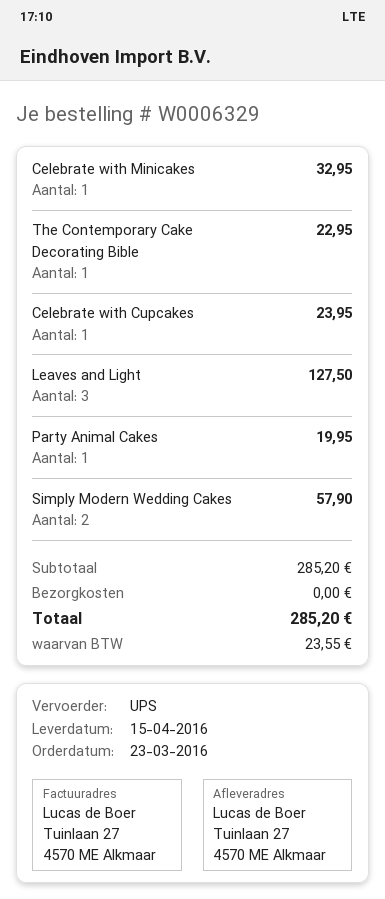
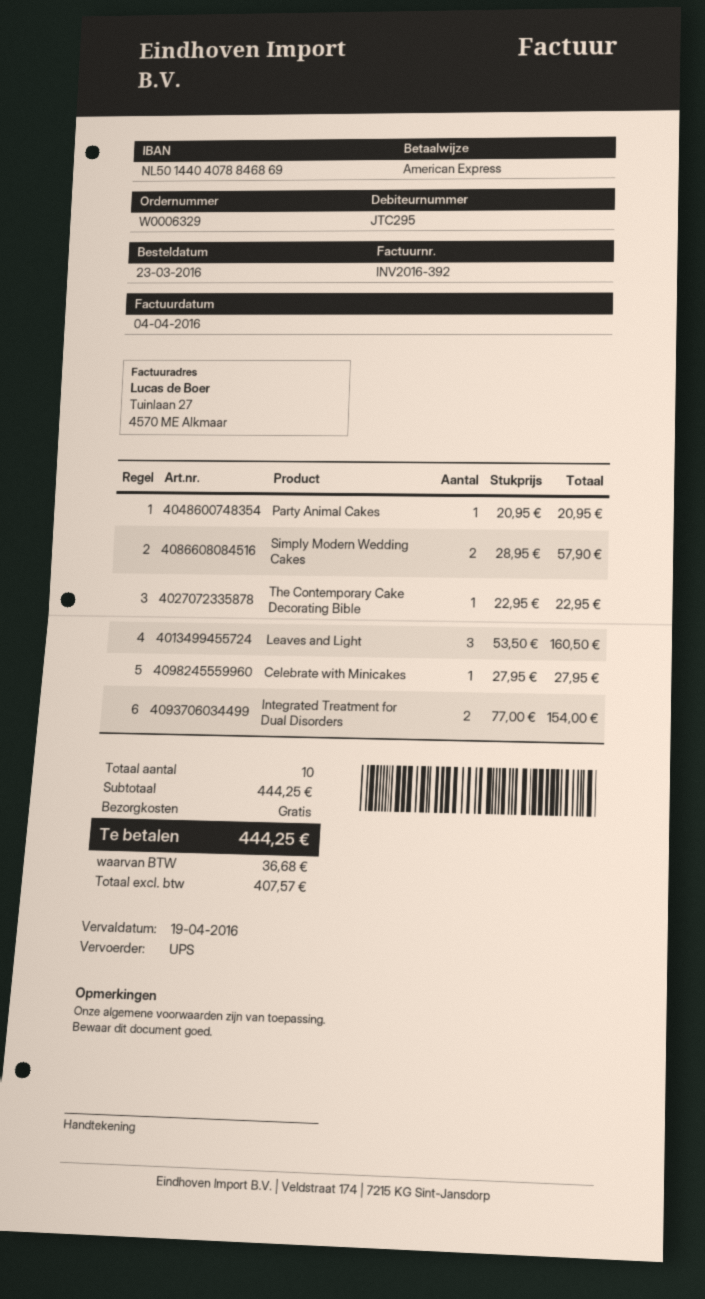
Celebrate with Minicakes: 1 for 32.95 -> 1 for 27.95
Celebrate with Cupcakes: 1 for 23.95 -> none
Leaves and Light: 3 for 127.50 -> 3 for 160.50
Party Animal Cakes: 1 for 19.95 -> 1 for 20.95
Integrated Treatment for Dual Disorders: none -> 2 for 154.00
subtotal: 285.20 -> 444.25
tax: 23.55 -> 36.68
total: 285.20 -> 444.25

